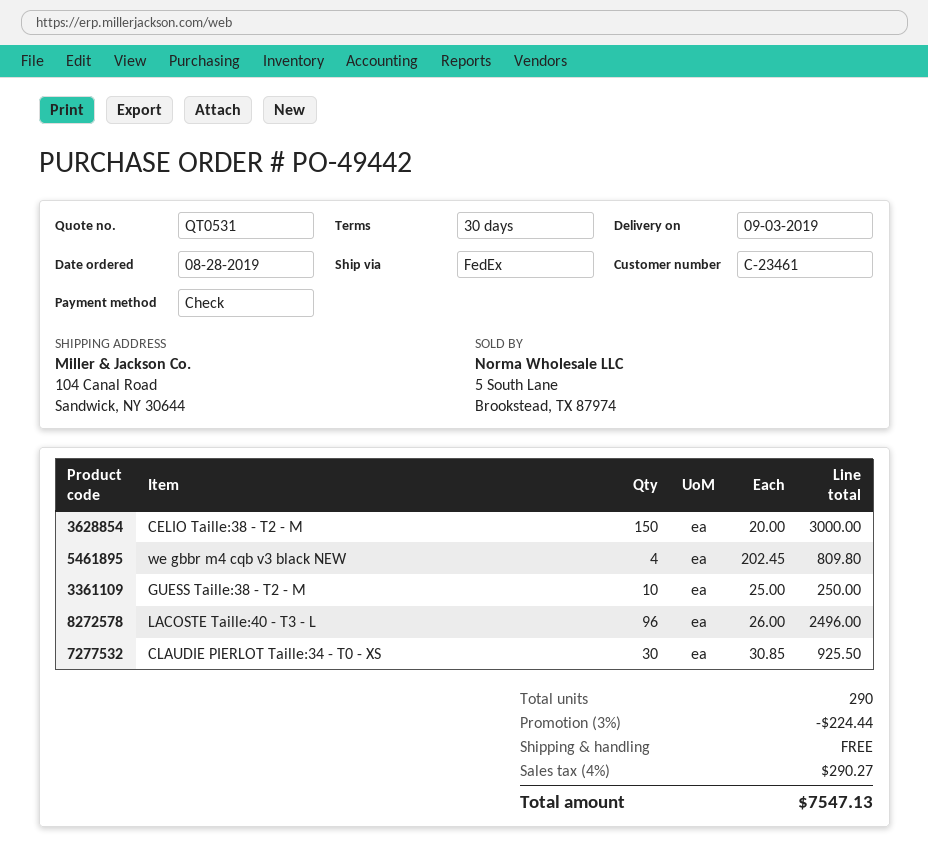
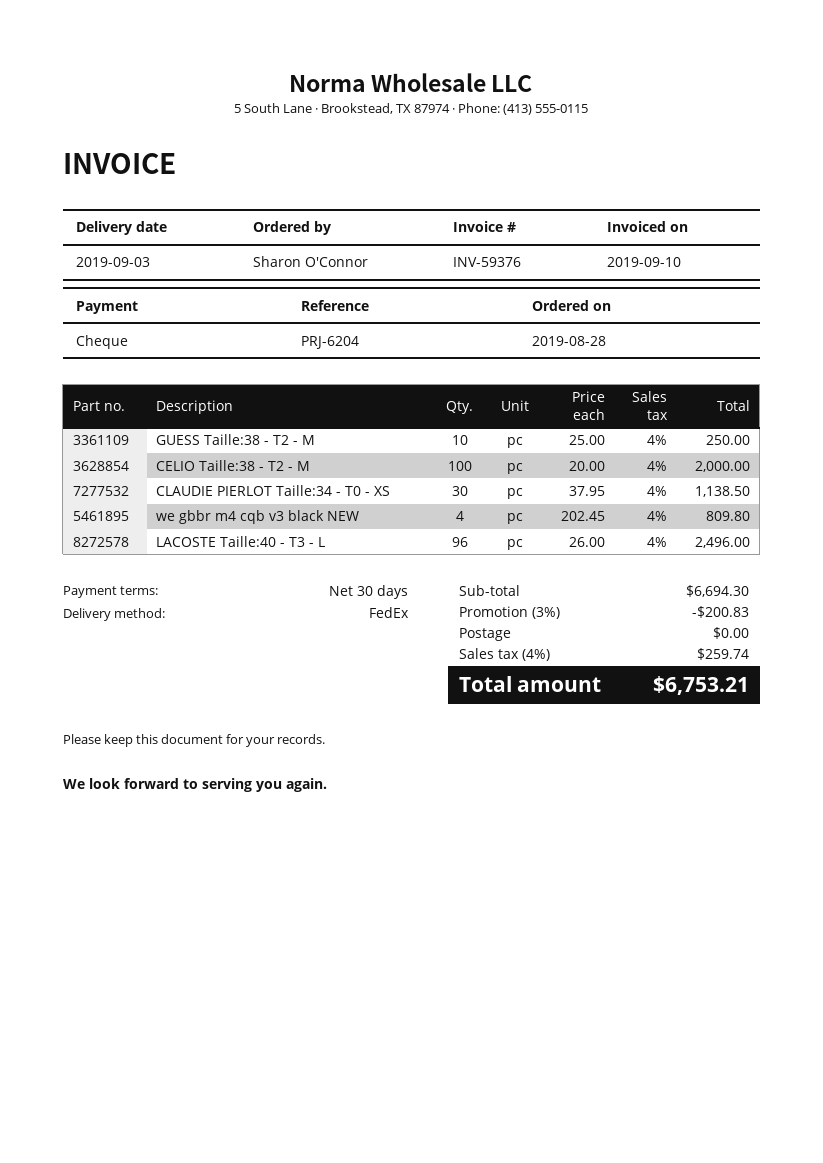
CELIO Taille:38 - T2 - M: 150 x 20.00 = 3000.00 -> 100 x 20.00 = 2000.00
CLAUDIE PIERLOT Taille:34 - T0 - XS: 30 x 30.85 = 925.50 -> 30 x 37.95 = 1138.50
discount: 3% = 224.44 -> 3% = 200.83
tax: 4% = 290.27 -> 4% = 259.74
total: 7547.13 -> 6753.21

